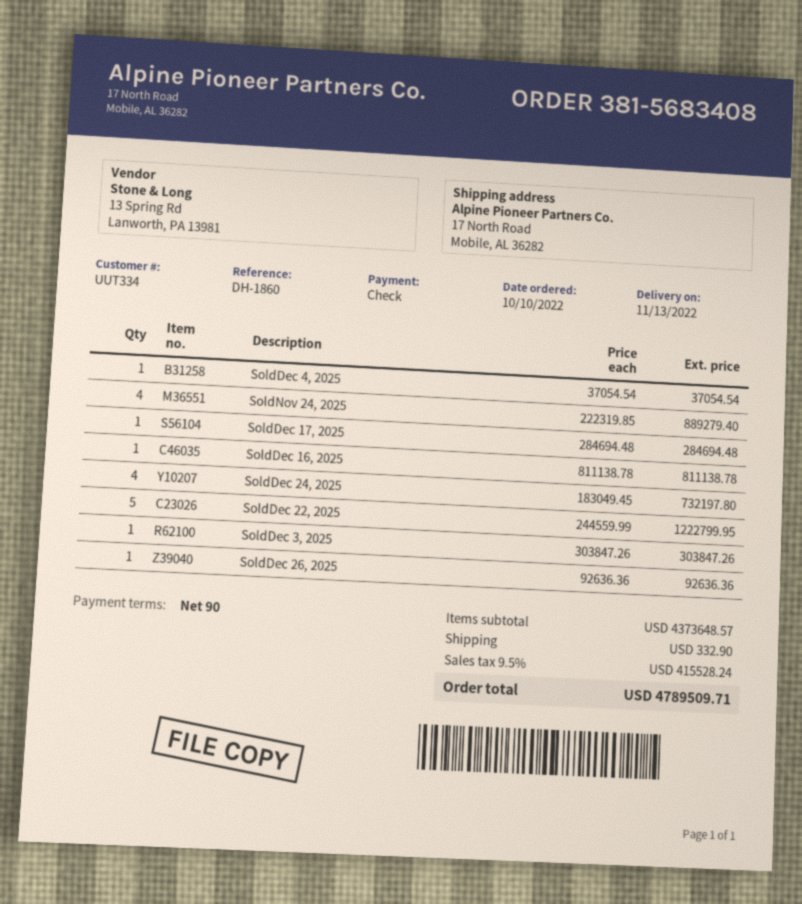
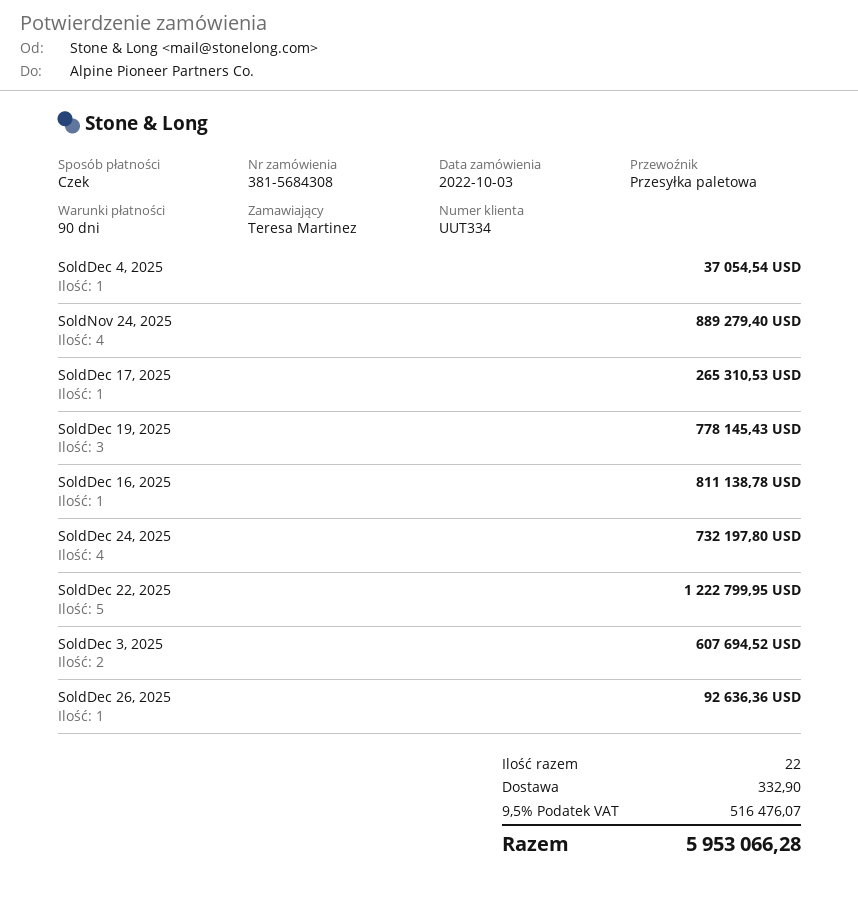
order number: 381-5683408 -> 381-5684308
order date: 2022-10-10 -> 2022-10-03
SoldDec 17, 2025: 1 for 284694.48 -> 1 for 265310.53
SoldDec 3, 2025: 1 for 303847.26 -> 2 for 607694.52
SoldDec 19, 2025: none -> 3 for 778145.43
tax: 9.5% = 415528.24 -> 9.5% = 516476.07
total: 4789509.71 -> 5953066.28

